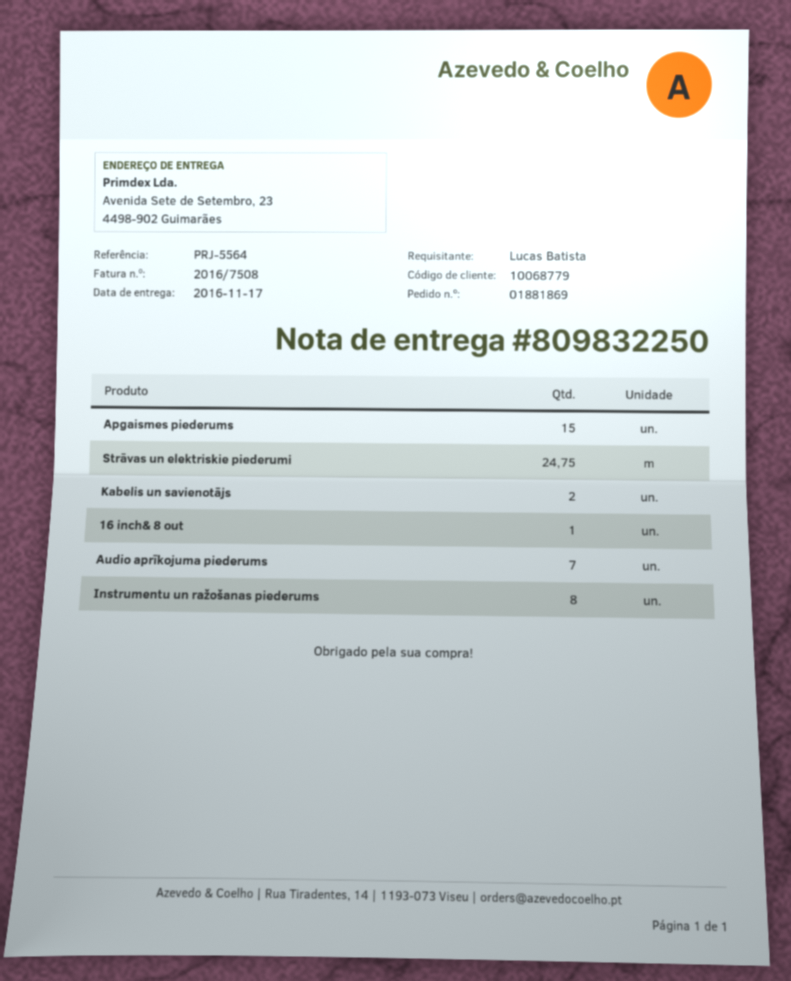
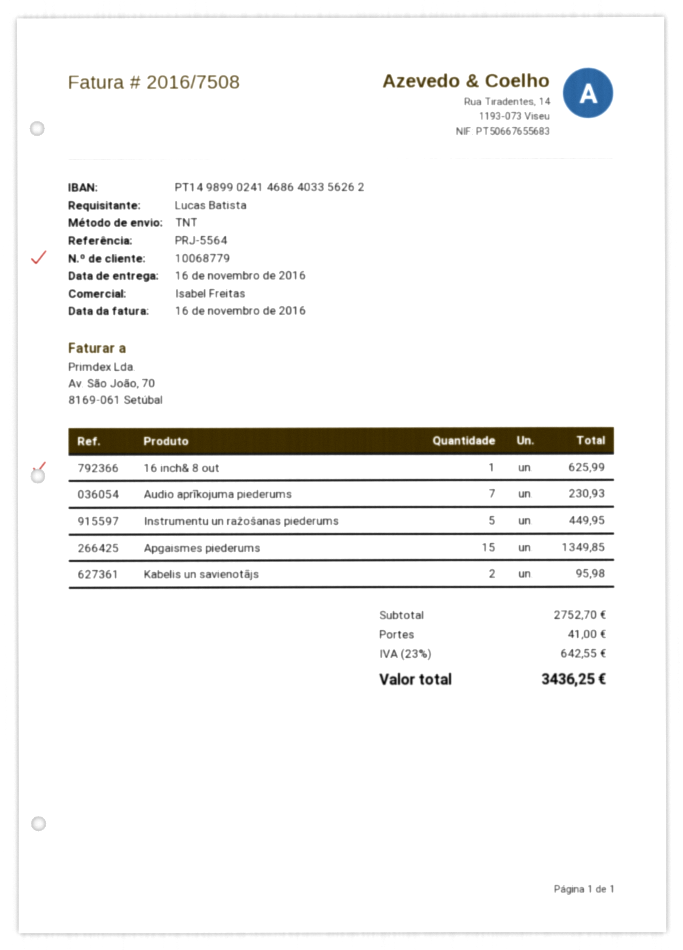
delivery date: 2016-11-17 -> 2016-11-16
Strāvas un elektriskie piederumi: 24.75 -> none
Instrumentu un ražošanas piederums: 8 -> 5

